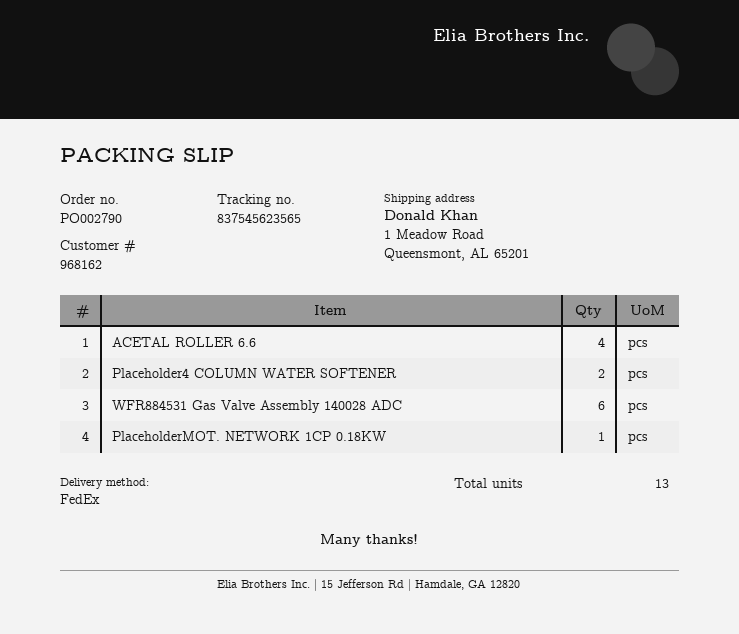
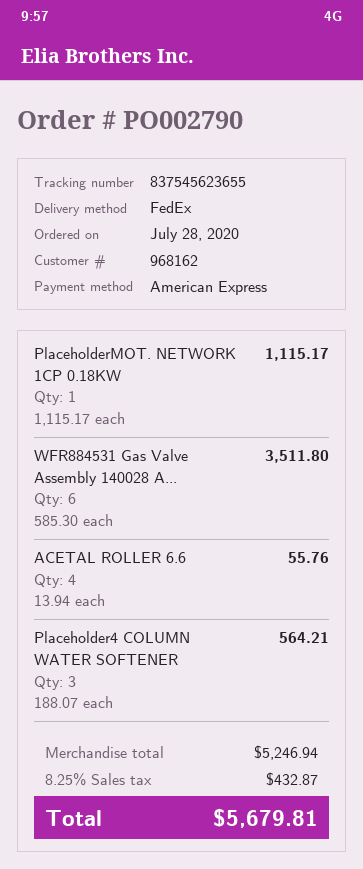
tracking number: 837545623565 -> 837545623655
Placeholder4 COLUMN WATER SOFTENER: 2 -> 3

